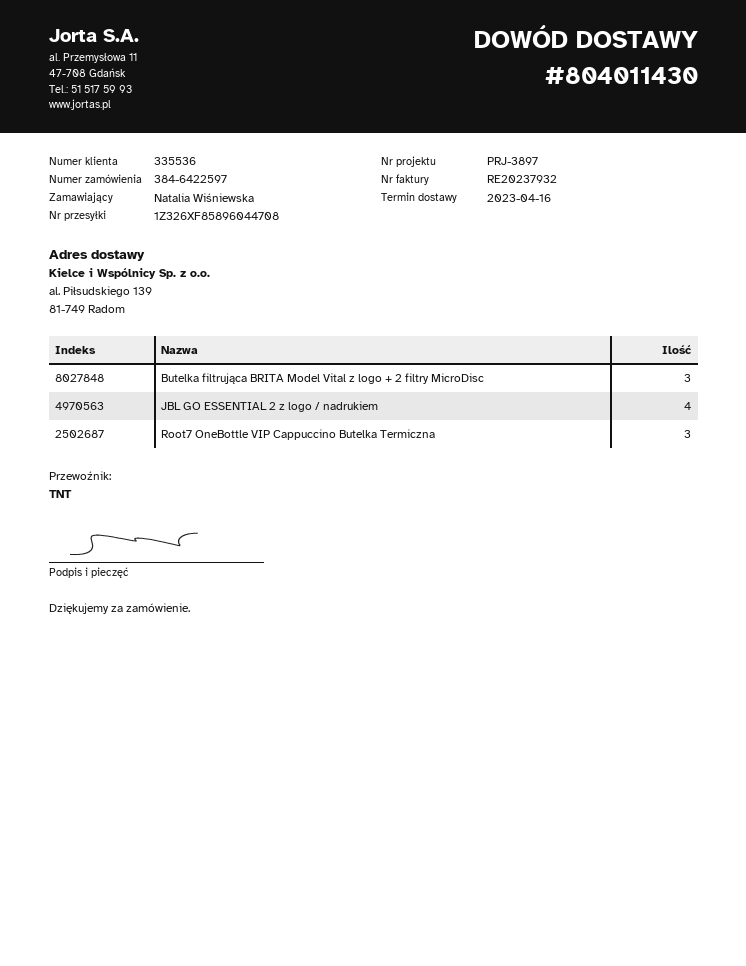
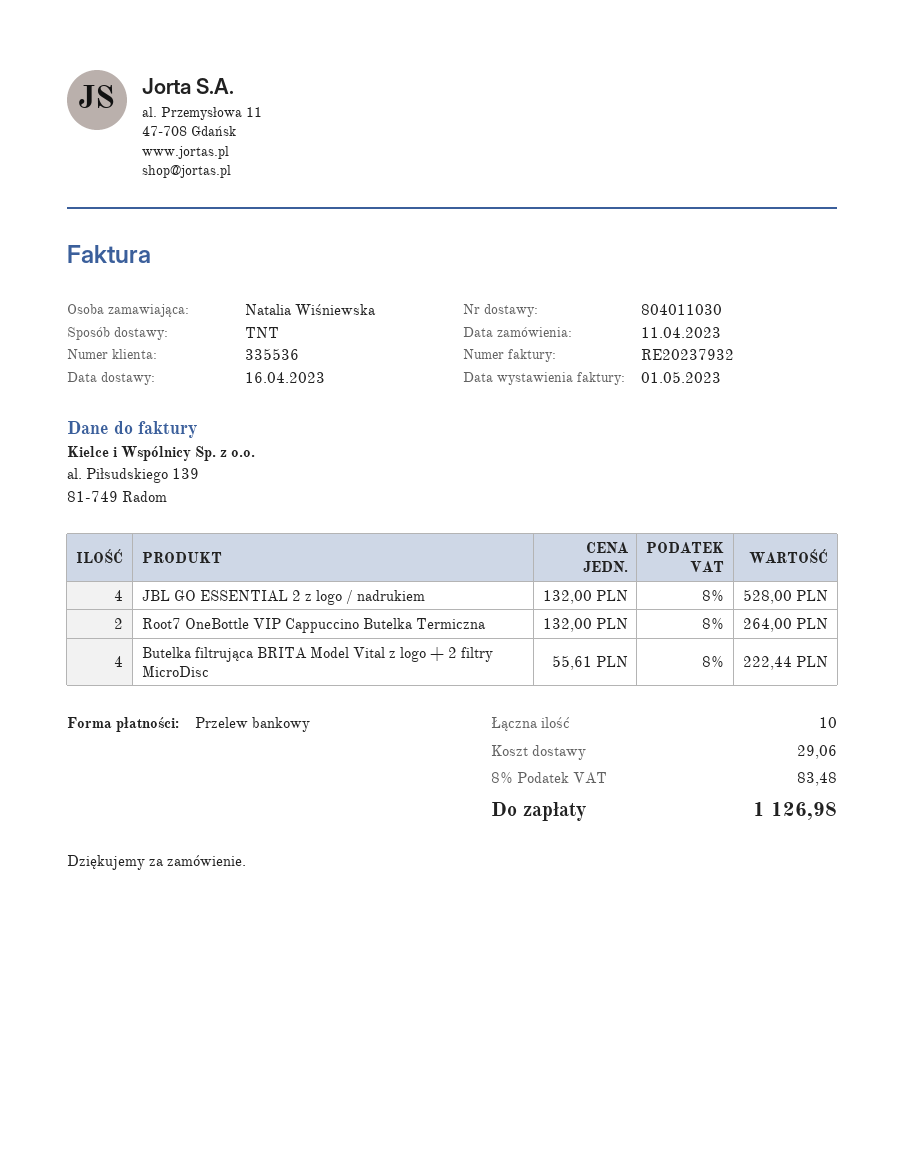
delivery note number: 804011430 -> 804011030
Butelka filtrująca BRITA Model Vital z logo + 2 filtry MicroDisc: 3 -> 4
Root7 OneBottle VIP Cappuccino Butelka Termiczna: 3 -> 2

